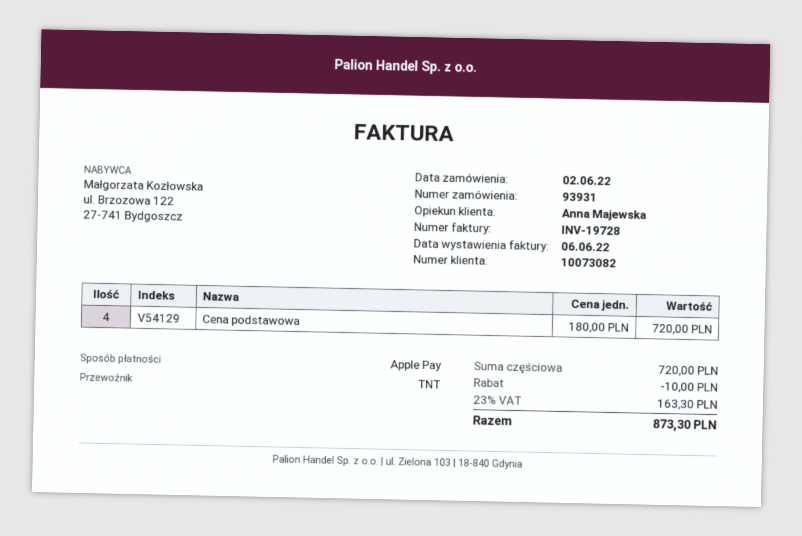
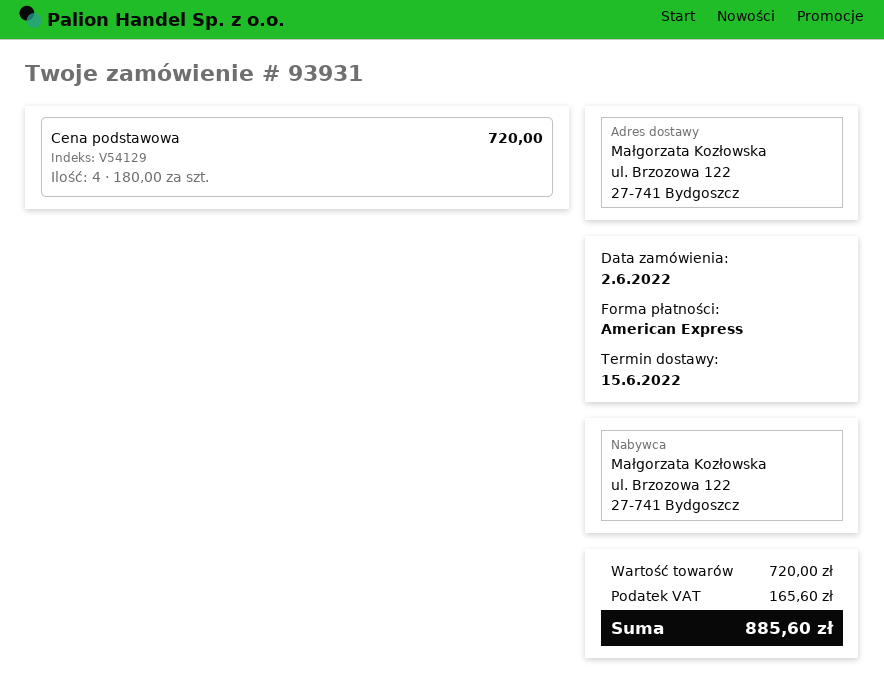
payment method: Apple Pay -> American Express
discount: 10.00 -> none
tax: 163.30 -> 165.60
total: 873.30 -> 885.60

